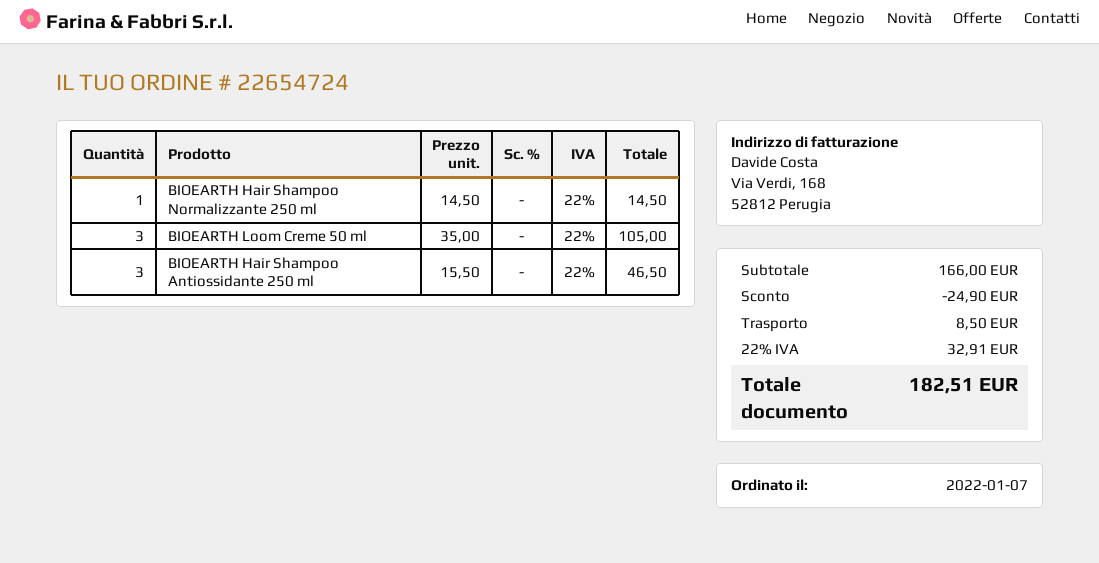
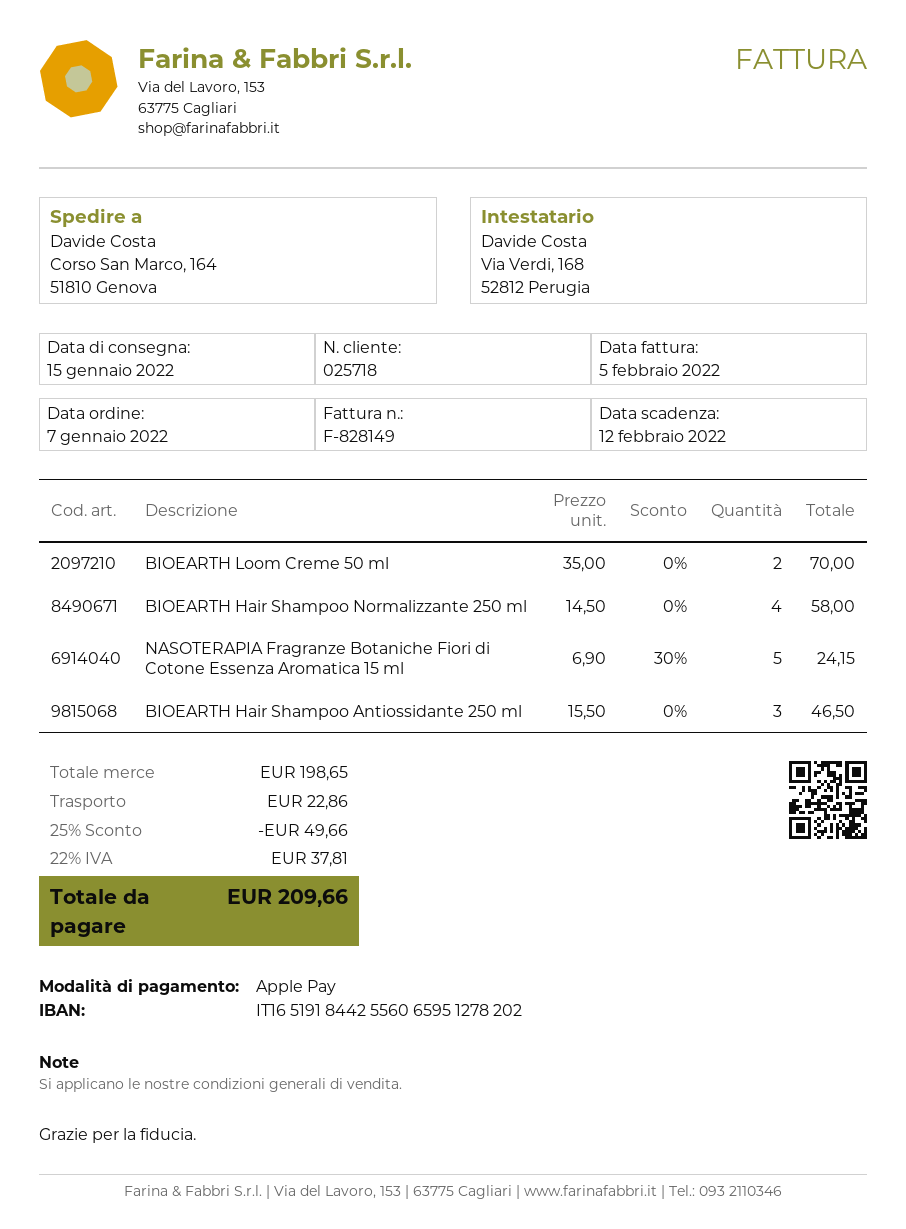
BIOEARTH Hair Shampoo Normalizzante 250 ml: 1 x 14.50 = 14.50 -> 4 x 14.50 = 58.00
BIOEARTH Loom Creme 50 ml: 3 x 35.00 = 105.00 -> 2 x 35.00 = 70.00
NASOTERAPIA Fragranze Botaniche Fiori di Cotone Essenza Aromatica 15 ml: none -> 5 x 6.90 - 30% = 24.15
subtotal: 166.00 -> 198.65
discount: 24.90 -> 49.66
shipping: 8.50 -> 22.86
tax: 22% = 32.91 -> 22% = 37.81
total: 182.51 -> 209.66

